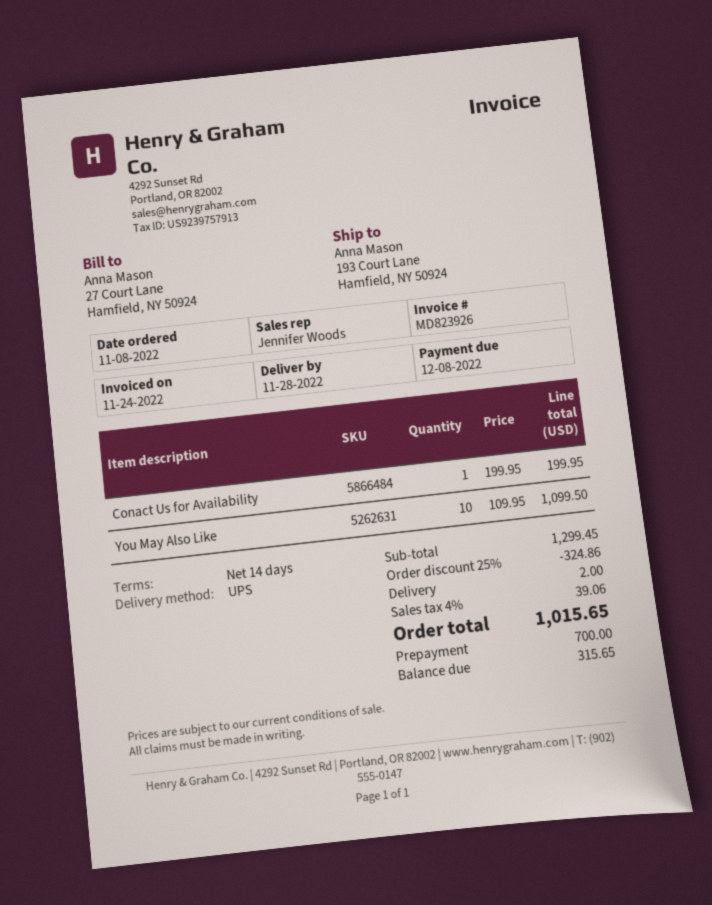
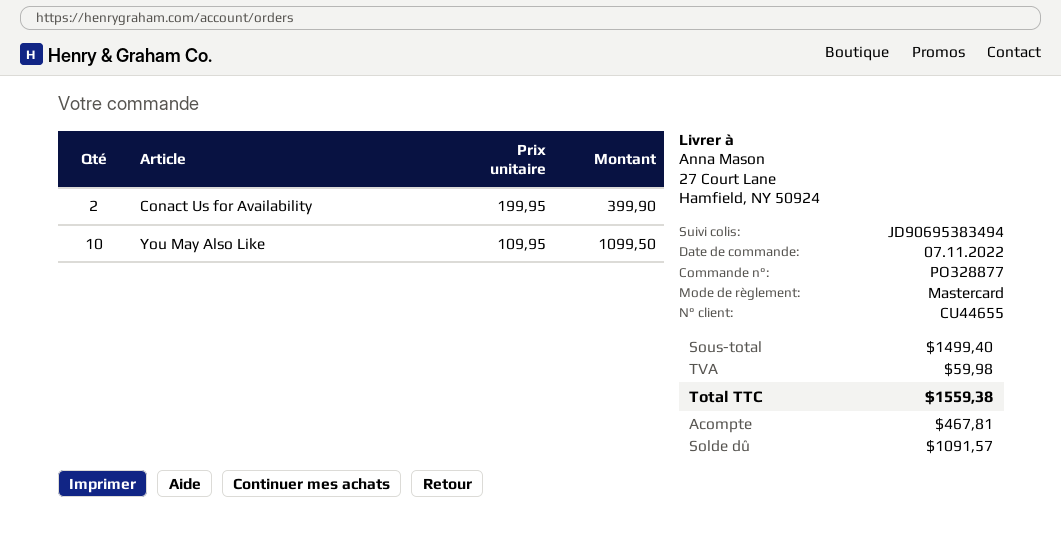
order date: 2022-11-08 -> 2022-11-07
ship to: 193 Court Lane, Hamfield, NY 50924 -> 27 Court Lane, Hamfield, NY 50924
Conact Us for Availability: 1 x 199.95 = 199.95 -> 2 x 199.95 = 399.90
subtotal: 1299.45 -> 1499.40
discount: 25% = 324.86 -> none
shipping: 2.00 -> none
tax: 39.06 -> 59.98
total: 1015.65 -> 1559.38
deposit: 700.00 -> 467.81
balance: 315.65 -> 1091.57

